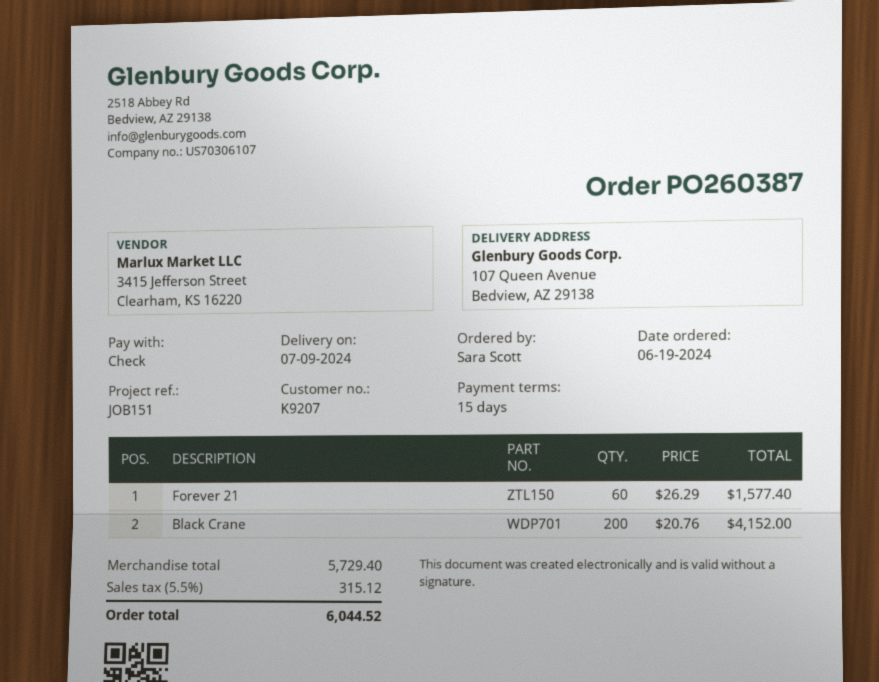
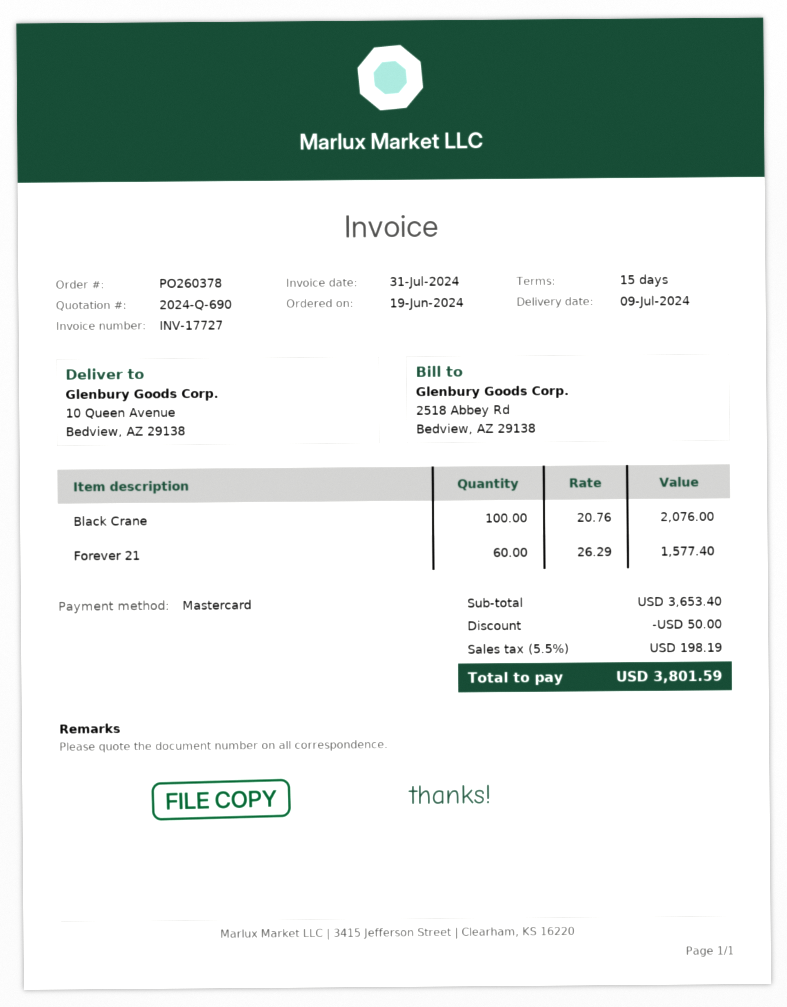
order number: PO260387 -> PO260378
payment method: cheque -> Mastercard
ship to: 107 Queen Avenue, Bedview, AZ 29138 -> 10 Queen Avenue, Bedview, AZ 29138
Black Crane: 200 x 20.76 = 4152.00 -> 100 x 20.76 = 2076.00
subtotal: 5729.40 -> 3653.40
discount: none -> 50.00
tax: 5.5% = 315.12 -> 5.5% = 198.19
total: 6044.52 -> 3801.59

